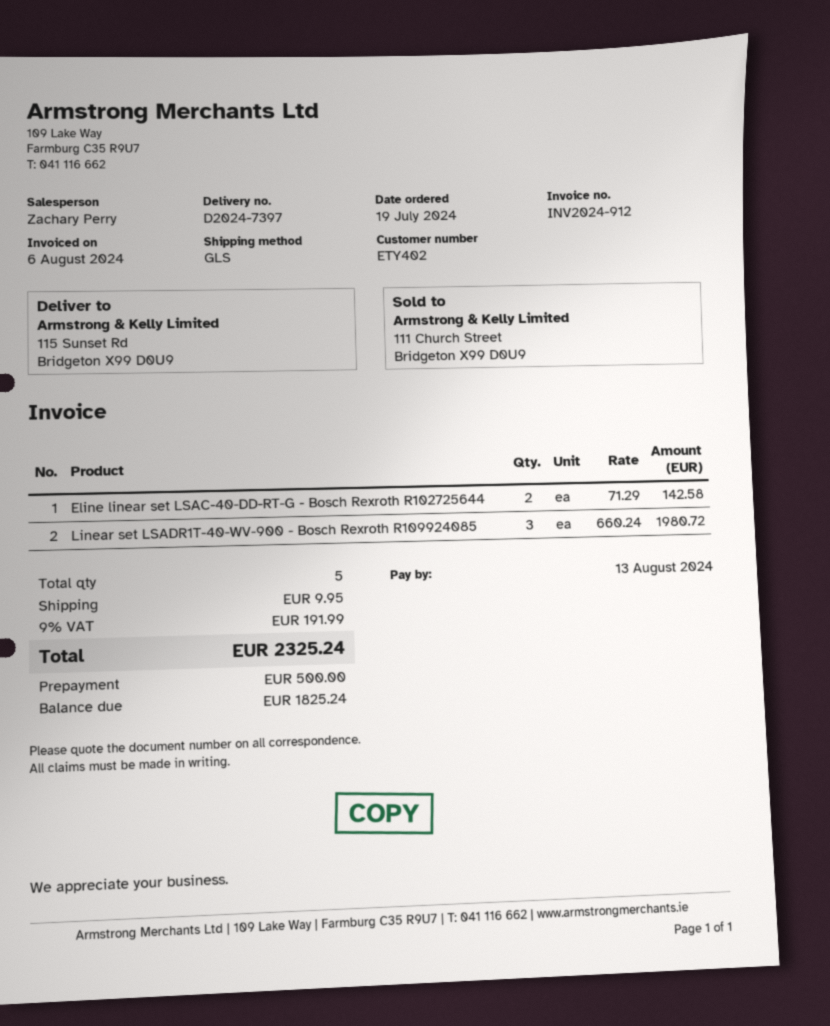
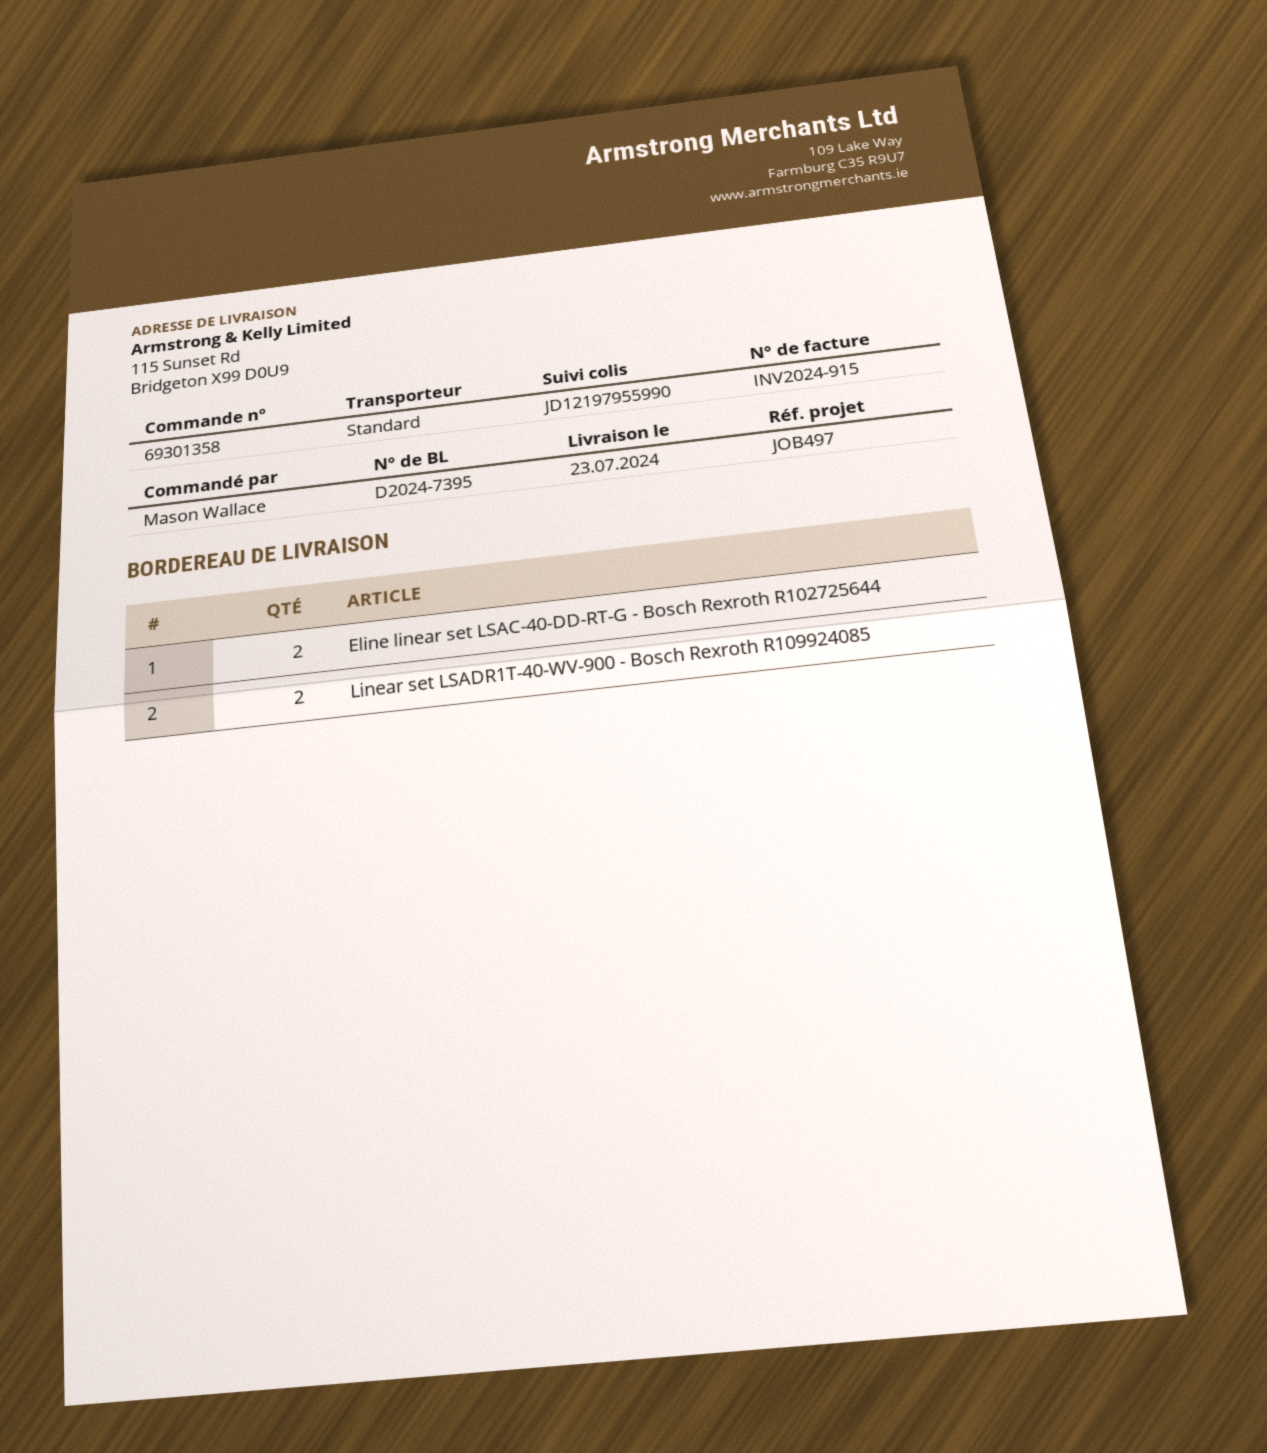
delivery note number: D2024-7397 -> D2024-7395
invoice number: INV2024-912 -> INV2024-915
shipping method: GLS -> standard
Linear set LSADR1T-40-WV-900 - Bosch Rexroth R109924085: 3 -> 2

